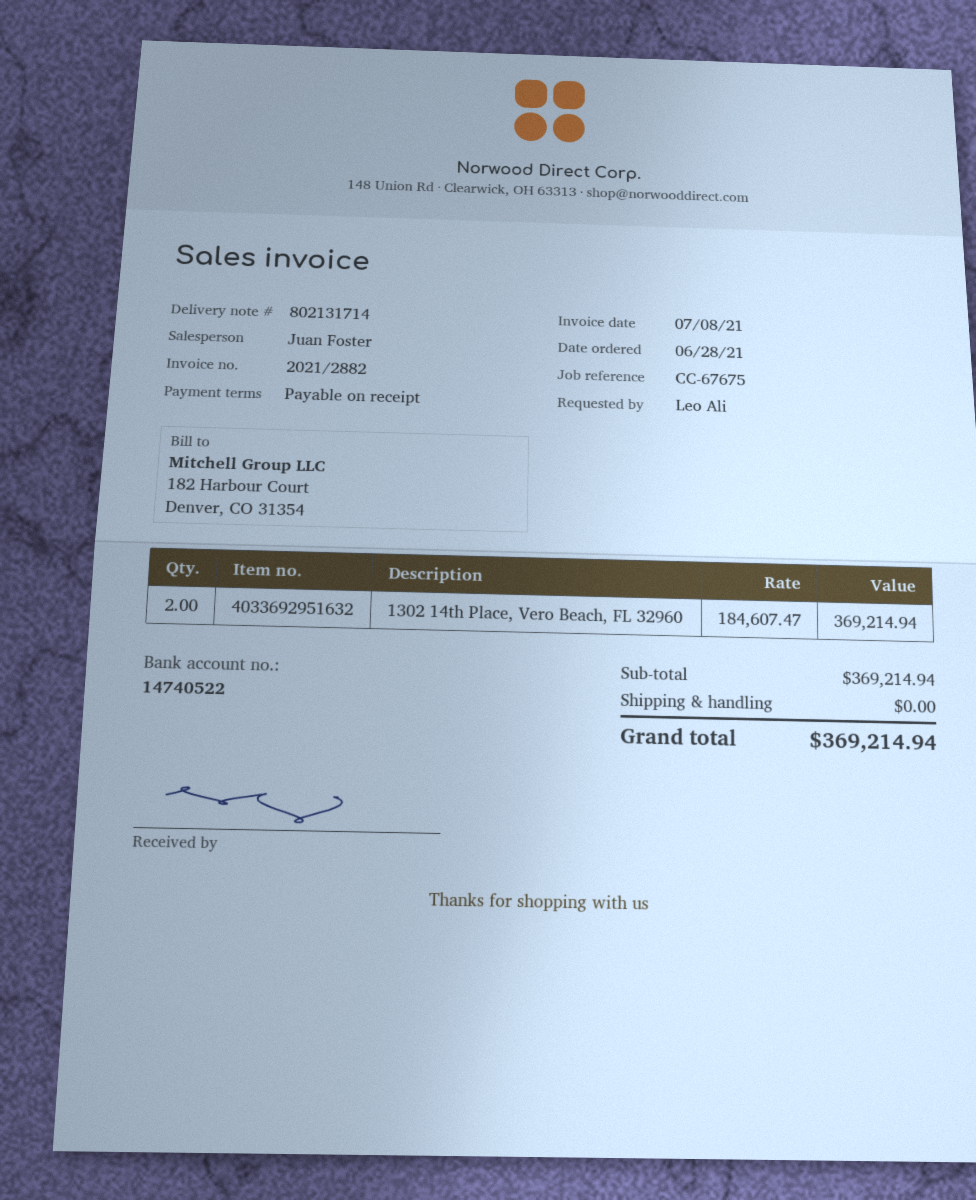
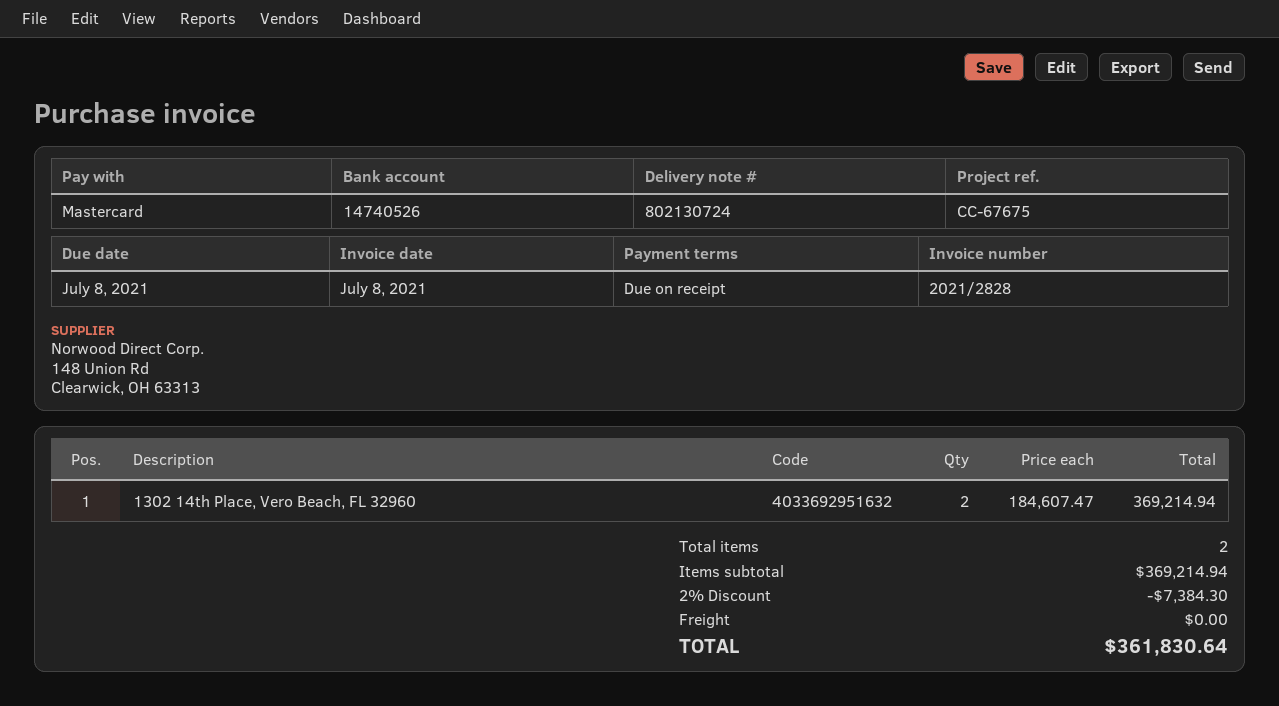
delivery note number: 802131714 -> 802130724
invoice number: 2021/2882 -> 2021/2828
bank account: 14740522 -> 14740526
discount: none -> 2% = 7384.30
total: 369214.94 -> 361830.64

